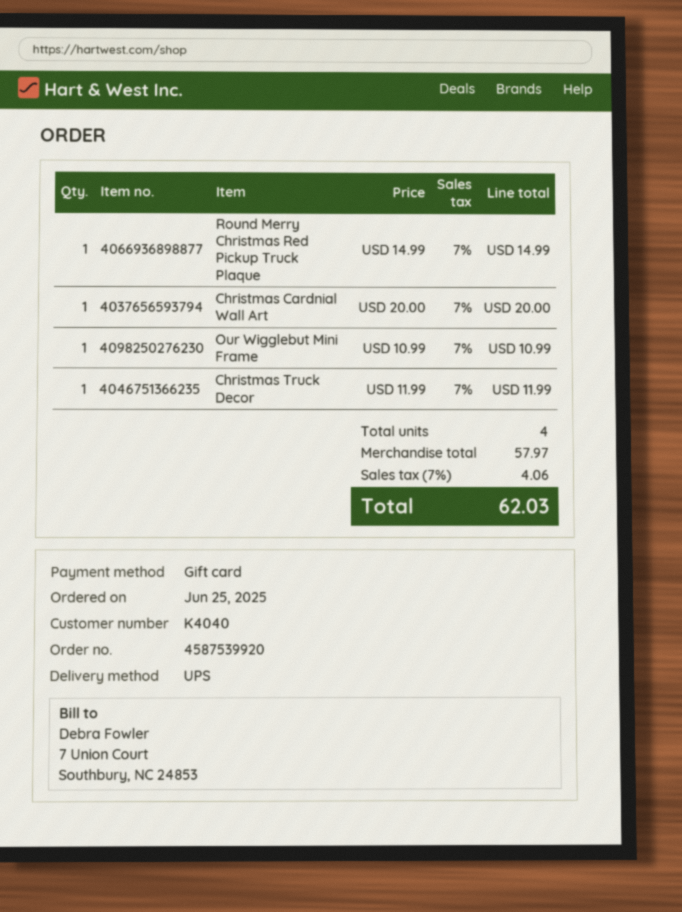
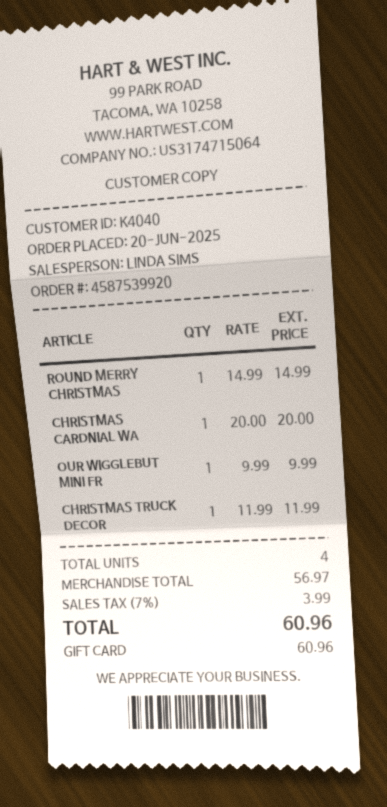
order date: 2025-06-25 -> 2025-06-20
Our Wigglebut Mini Frame: 1 x 10.99 = 10.99 -> 1 x 9.99 = 9.99
subtotal: 57.97 -> 56.97
tax: 7% = 4.06 -> 7% = 3.99
total: 62.03 -> 60.96

